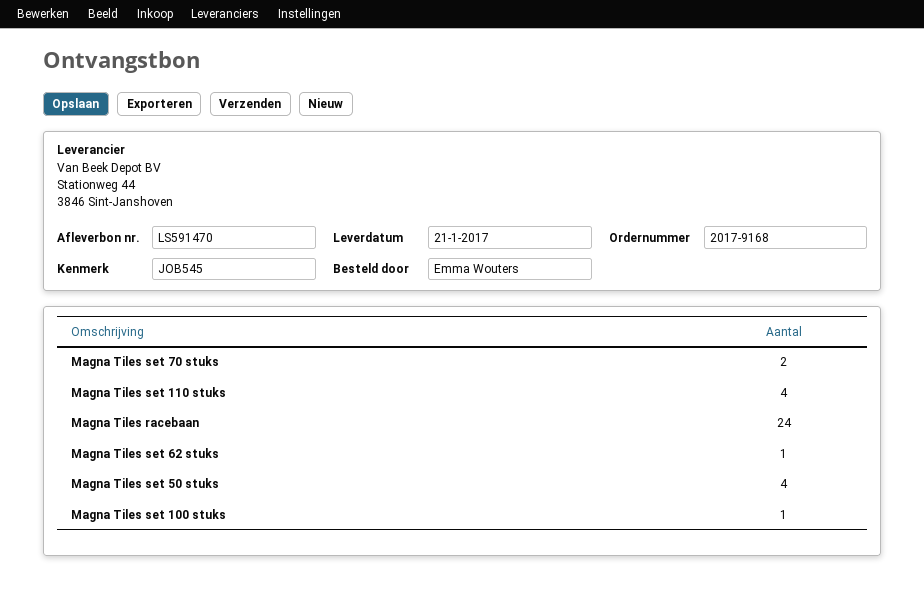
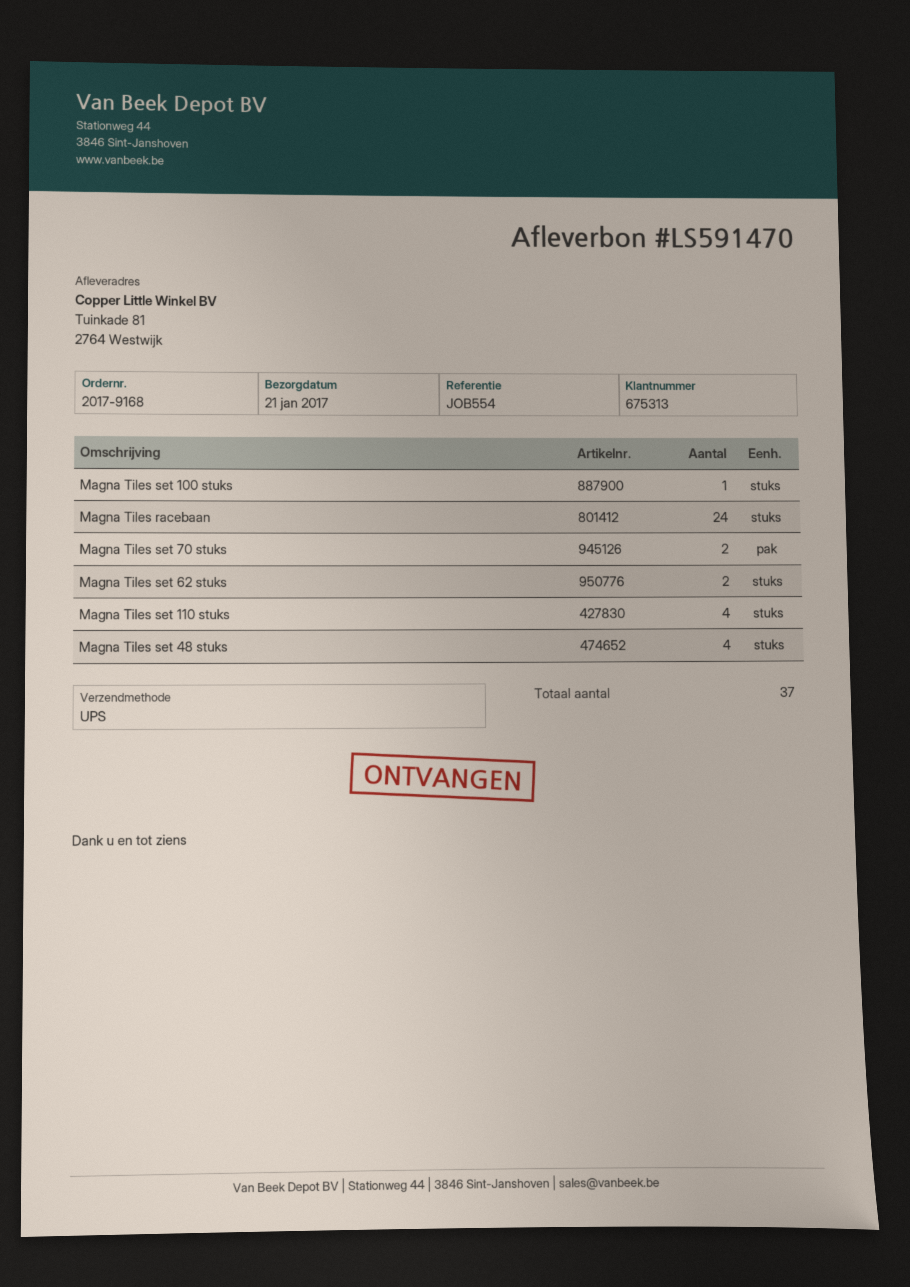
reference: JOB545 -> JOB554
Magna Tiles set 62 stuks: 1 -> 2
Magna Tiles set 50 stuks: 4 -> none
Magna Tiles set 48 stuks: none -> 4

